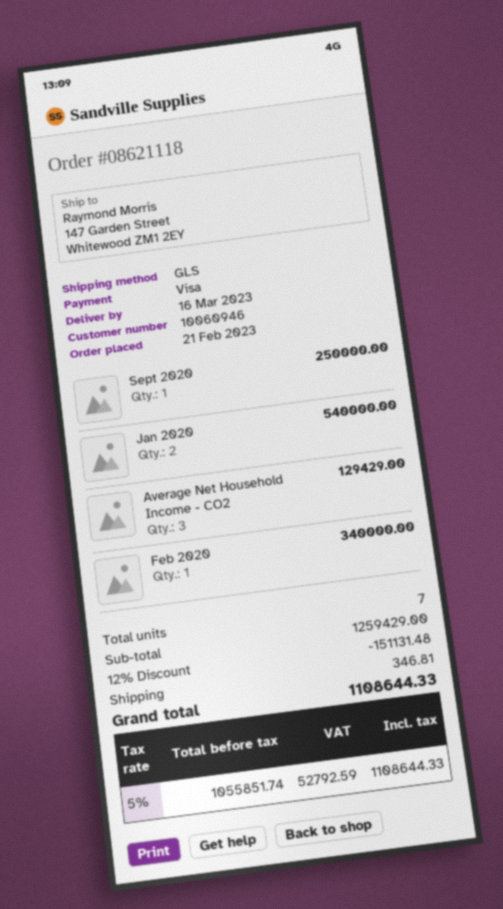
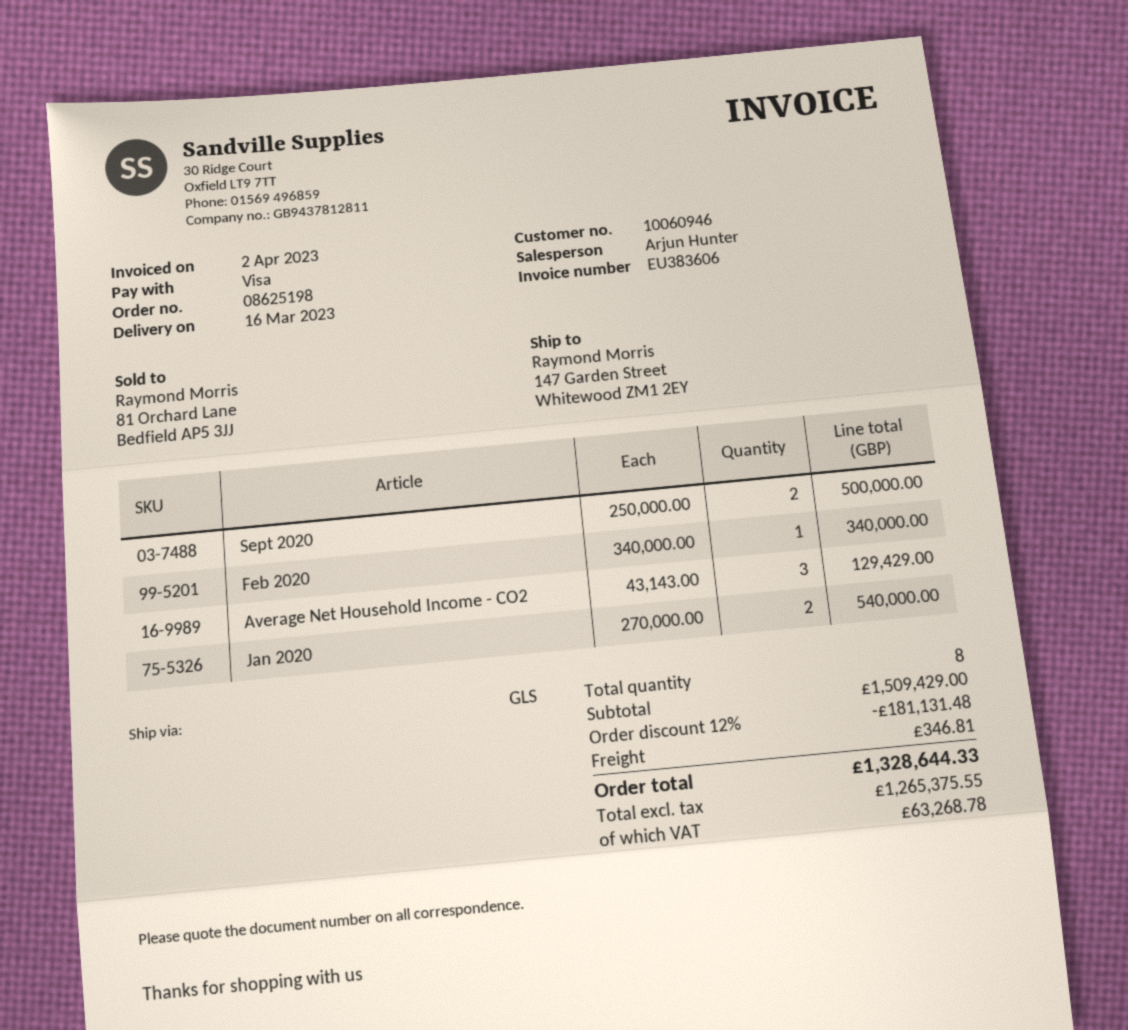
order number: 08621118 -> 08625198
Sept 2020: 1 for 250000.00 -> 2 for 500000.00
total quantity: 7 -> 8
subtotal: 1259429.00 -> 1509429.00
discount: 12% = 151131.48 -> 12% = 181131.48
net: 1055851.74 -> 1265375.55
tax: 52792.59 -> 63268.78
total: 1108644.33 -> 1328644.33

